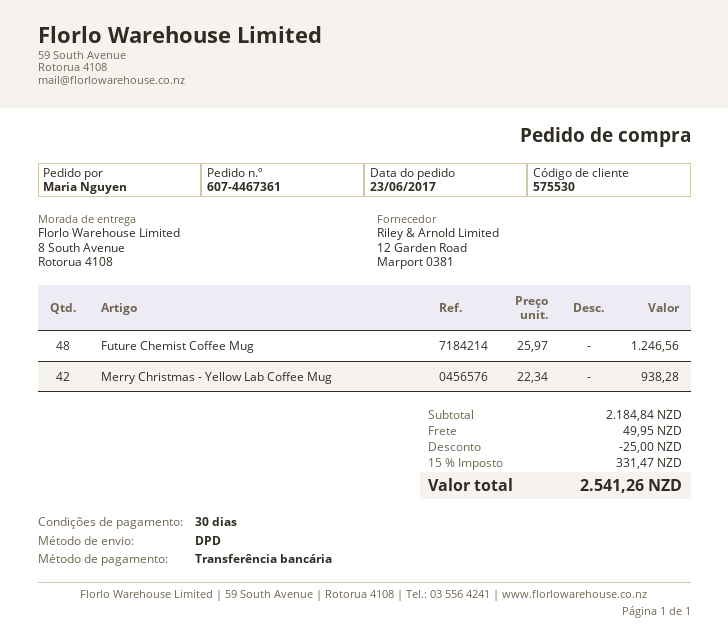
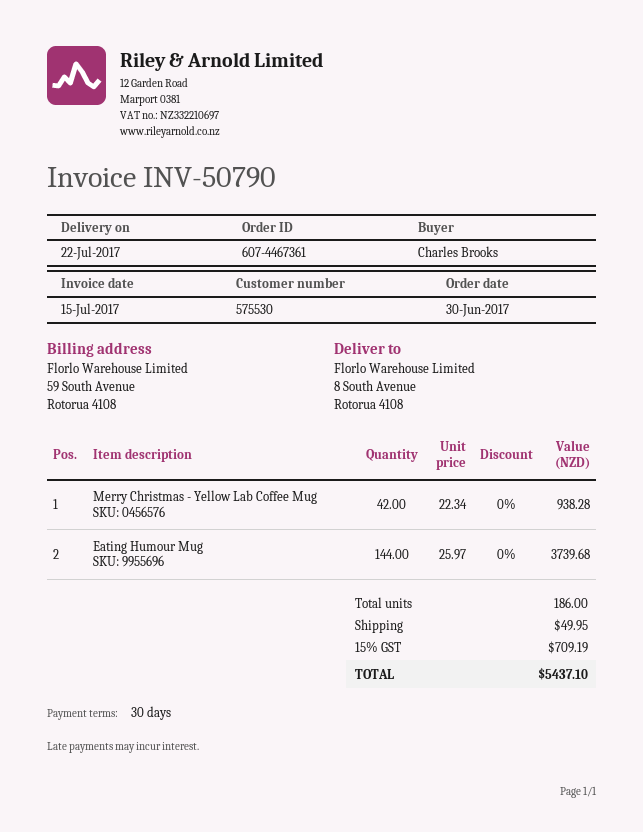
order date: 2017-06-23 -> 2017-06-30
ordered by: Maria Nguyen -> Charles Brooks
Future Chemist Coffee Mug: 48 x 25.97 = 1246.56 -> none
Eating Humour Mug: none -> 144 x 25.97 = 3739.68
discount: 25.00 -> none
tax: 15% = 331.47 -> 15% = 709.19
total: 2541.26 -> 5437.10

